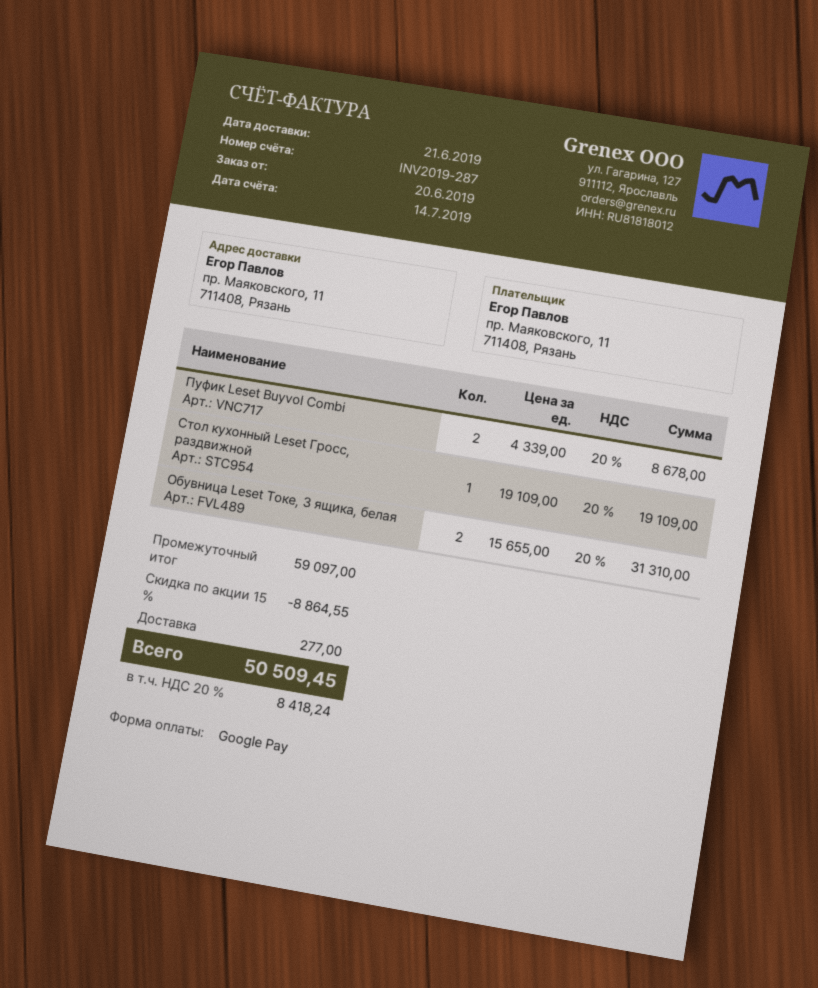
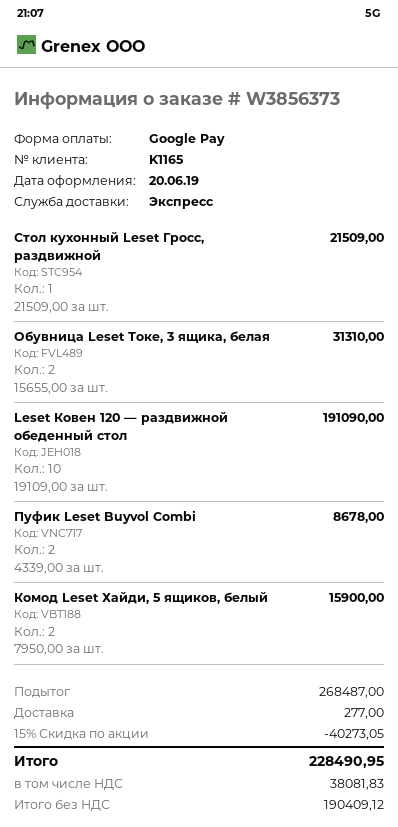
Стол кухонный Leset Гросс, раздвижной: 1 x 19109.00 = 19109.00 -> 1 x 21509.00 = 21509.00
Leset Ковен 120 — раздвижной обеденный стол: none -> 10 x 19109.00 = 191090.00
Комод Leset Хайди, 5 ящиков, белый: none -> 2 x 7950.00 = 15900.00
subtotal: 59097.00 -> 268487.00
discount: 15% = 8864.55 -> 15% = 40273.05
tax: 8418.24 -> 38081.83
total: 50509.45 -> 228490.95

